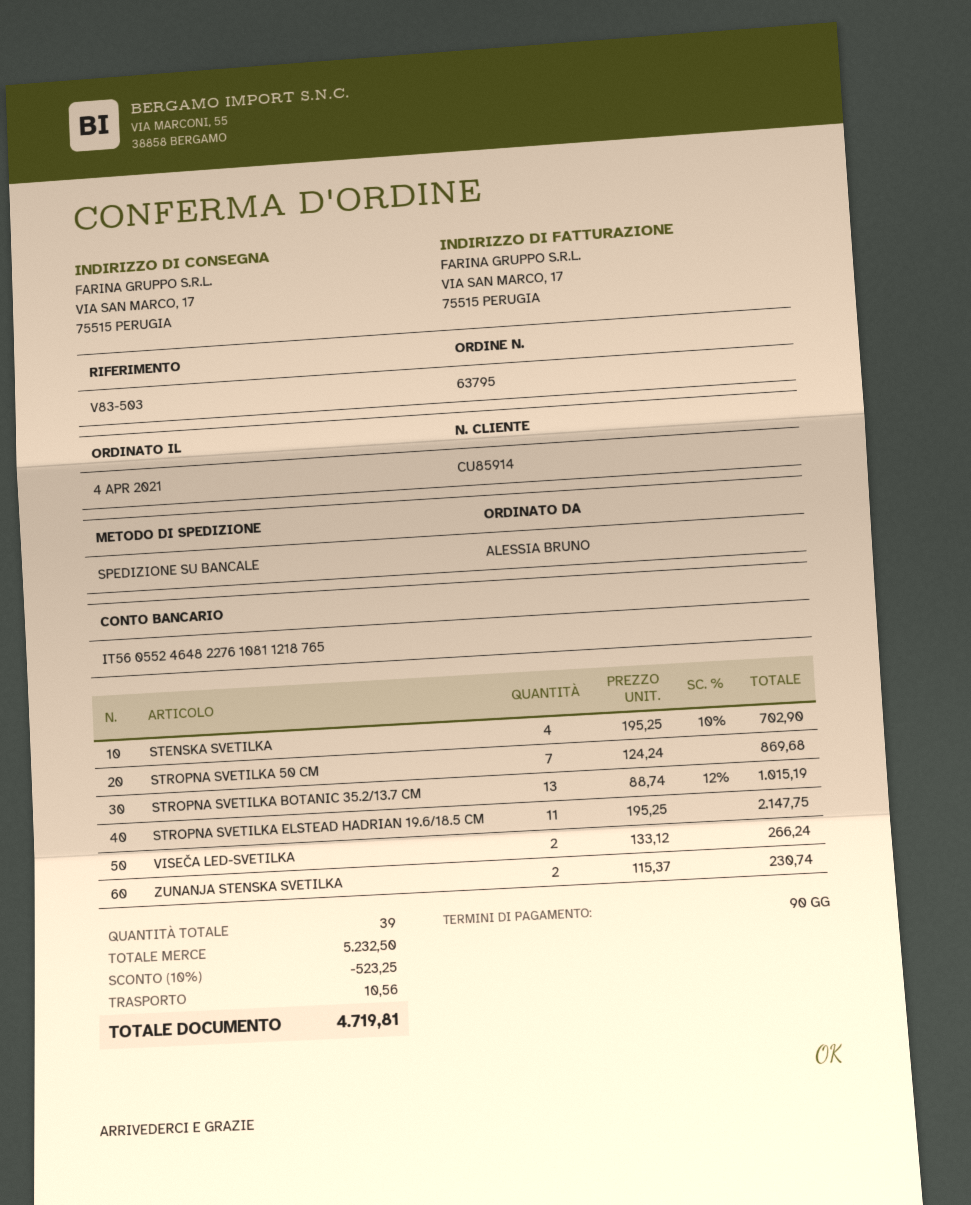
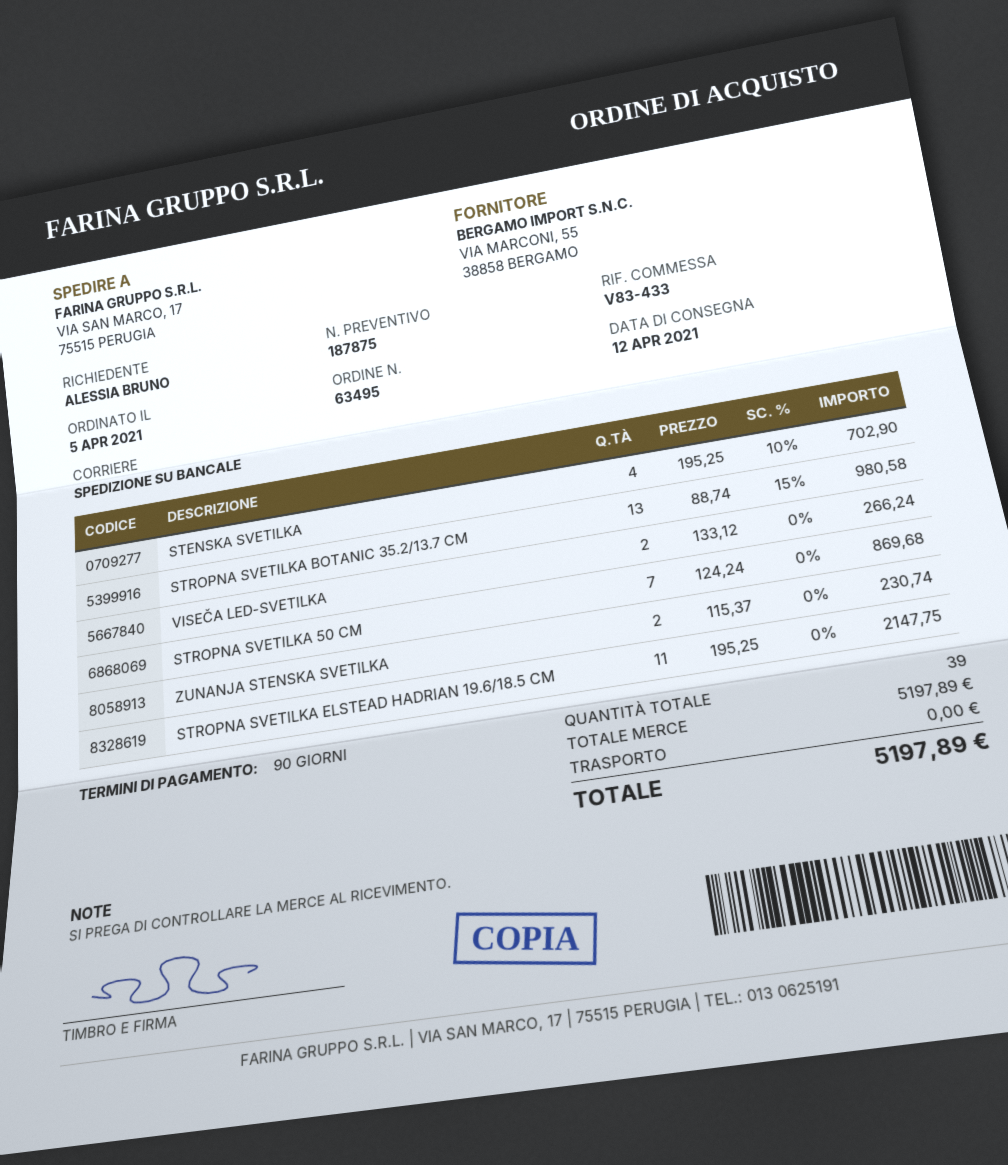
order number: 63795 -> 63495
order date: 2021-04-04 -> 2021-04-05
reference: V83-503 -> V83-433
STROPNA SVETILKA BOTANIC 35.2/13.7 CM: 13 x 88.74 - 12% = 1015.19 -> 13 x 88.74 - 15% = 980.58
subtotal: 5232.50 -> 5197.89
discount: 10% = 523.25 -> none
shipping: 10.56 -> 0.00
total: 4719.81 -> 5197.89

